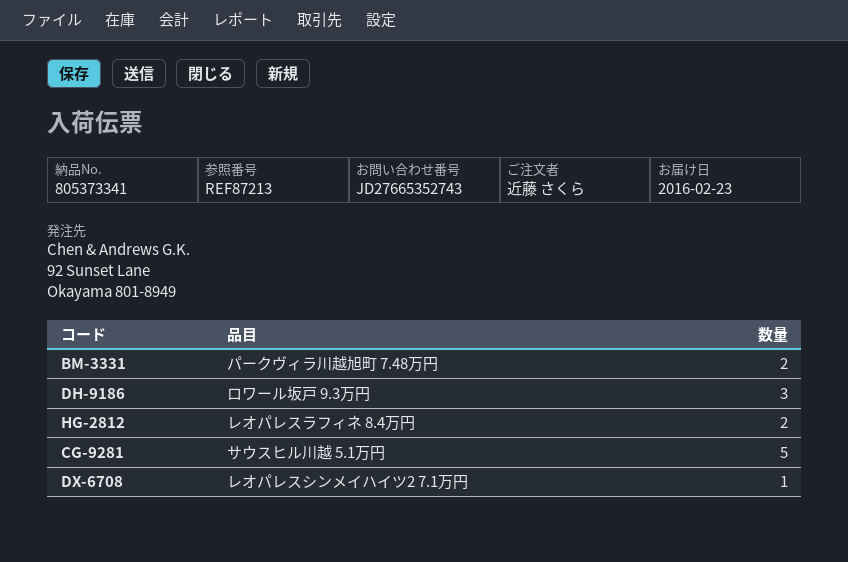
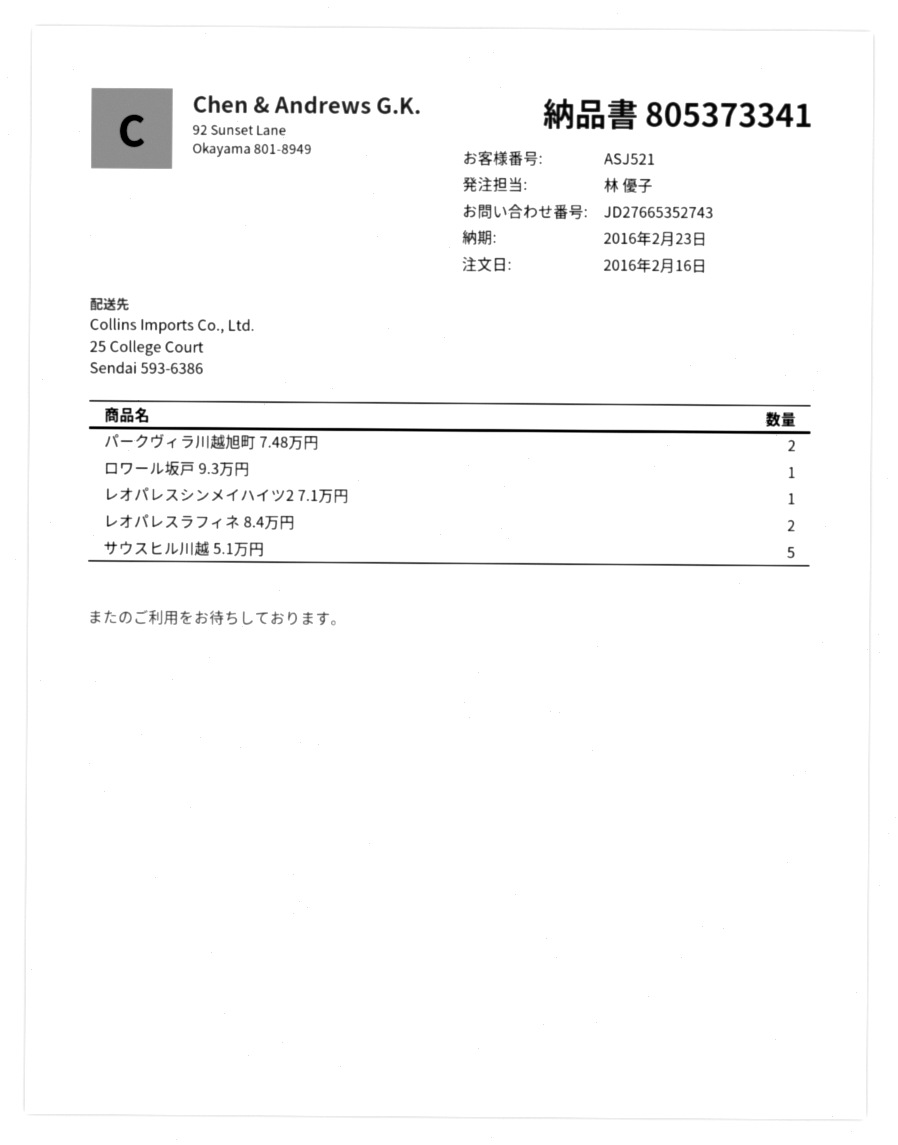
ordered by: 近藤 さくら -> 林 優子
ロワール坂戸 9.3万円: 3 -> 1

